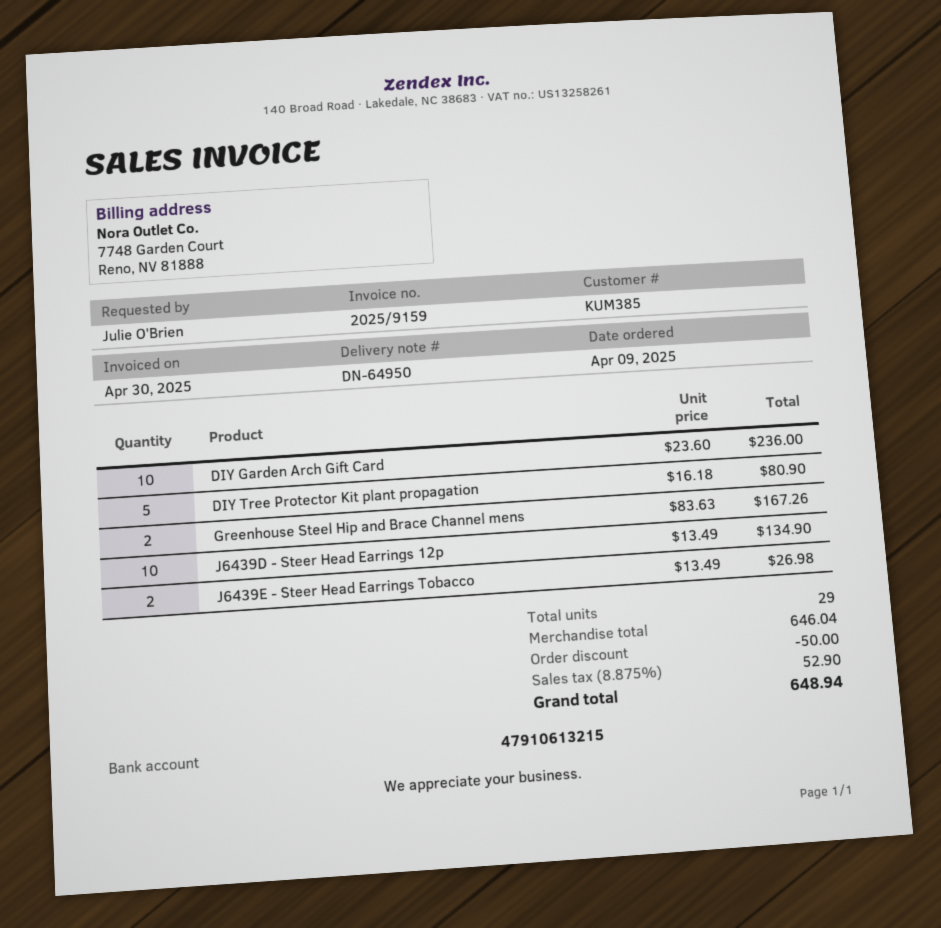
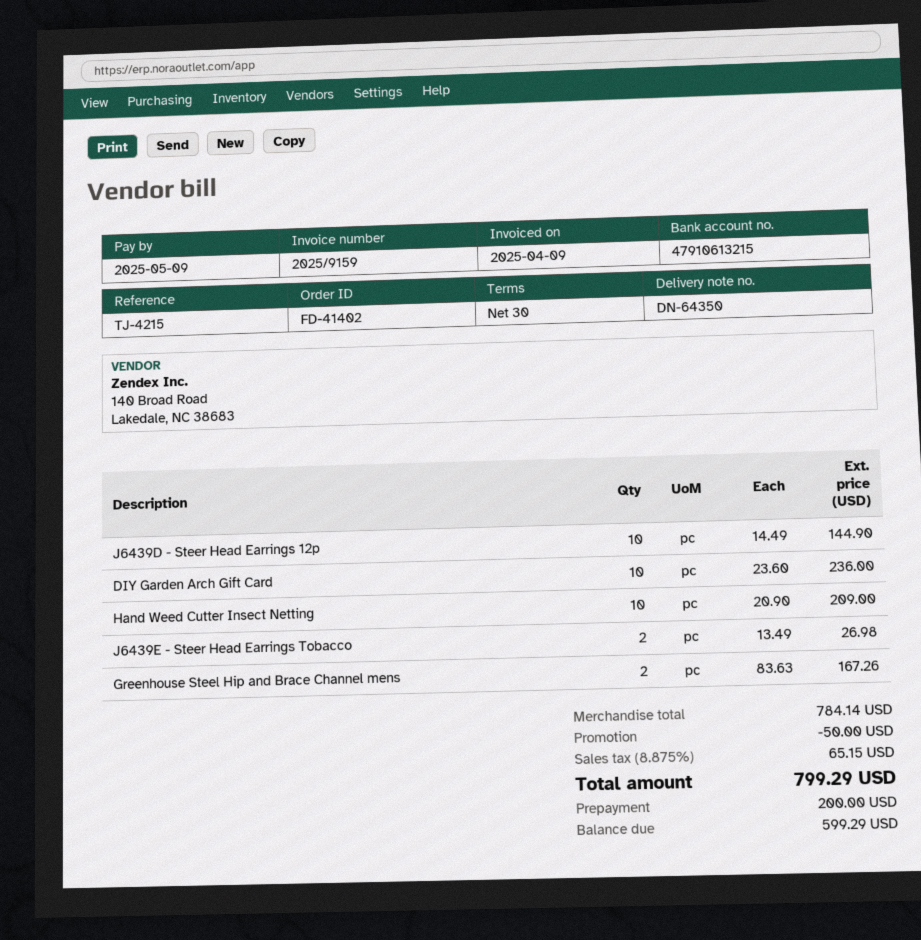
delivery note number: DN-64950 -> DN-64350
invoice date: 2025-04-30 -> 2025-04-09
DIY Tree Protector Kit plant propagation: 5 x 16.18 = 80.90 -> none
J6439D - Steer Head Earrings 12p: 10 x 13.49 = 134.90 -> 10 x 14.49 = 144.90
Hand Weed Cutter Insect Netting: none -> 10 x 20.90 = 209.00
subtotal: 646.04 -> 784.14
tax: 8.875% = 52.90 -> 8.875% = 65.15
total: 648.94 -> 799.29

